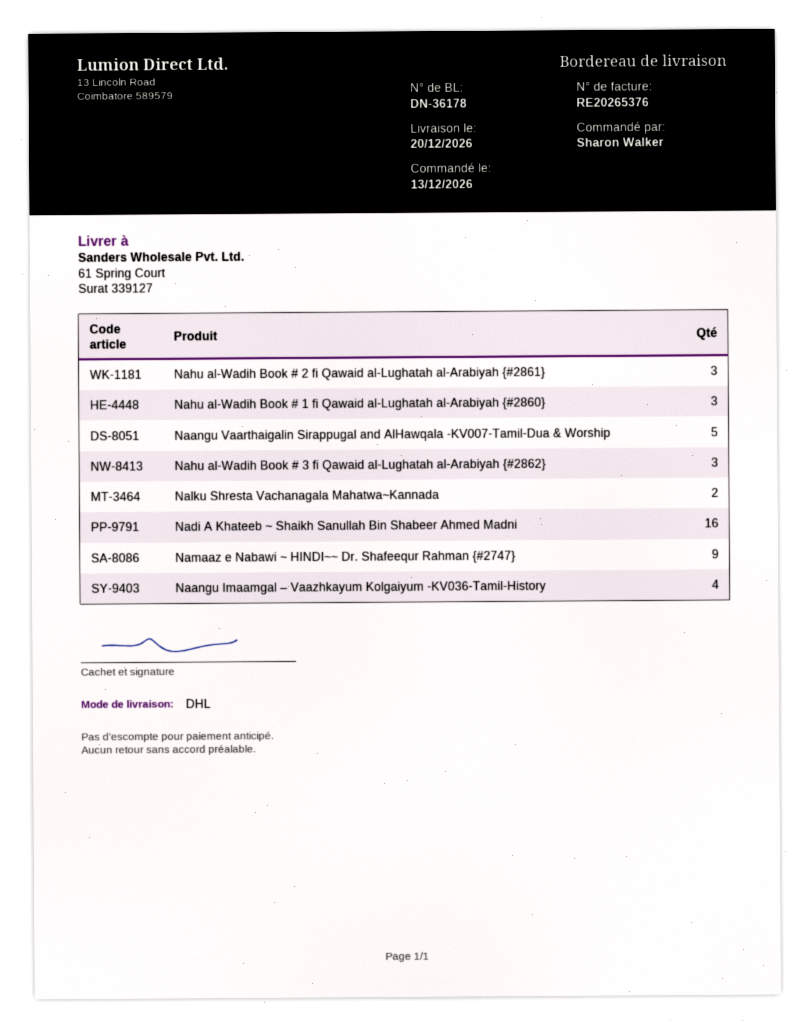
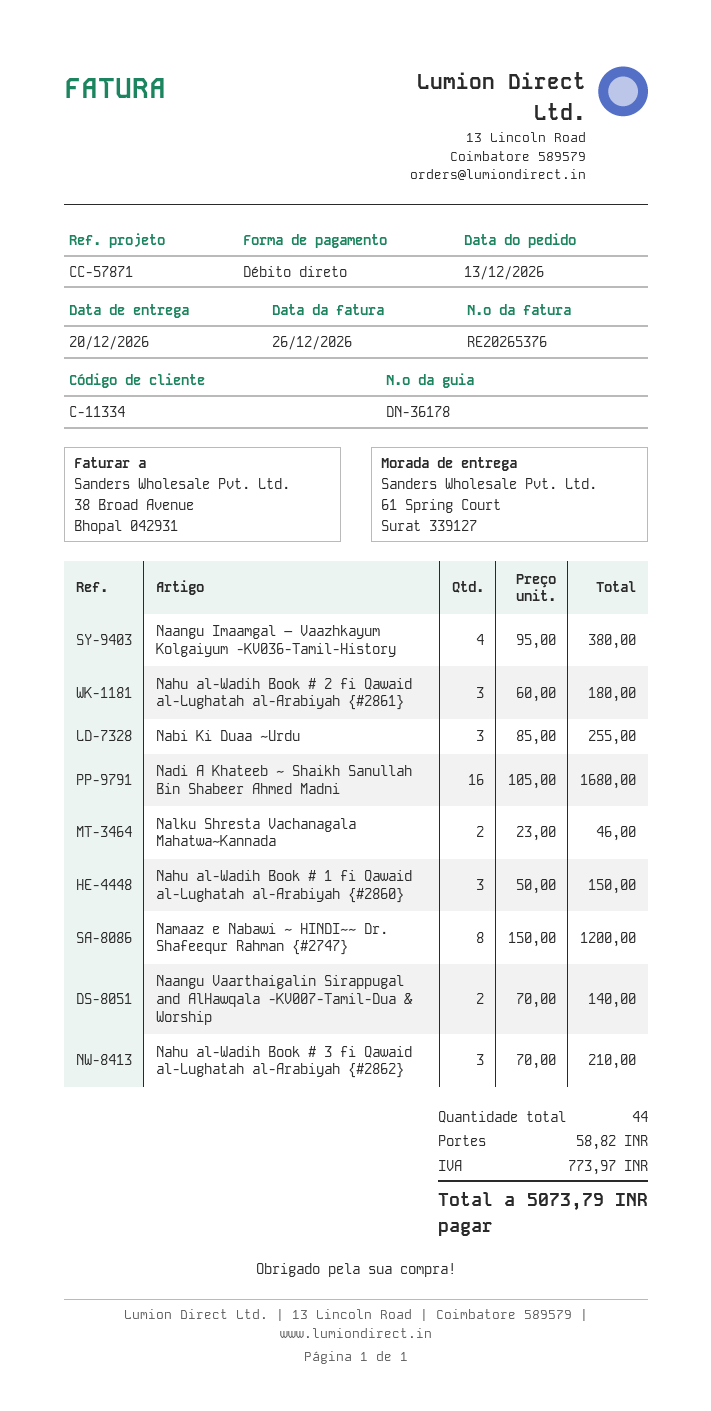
Naangu Vaarthaigalin Sirappugal and AlHawqala -KV007-Tamil-Dua & Worship: 5 -> 2
Namaaz e Nabawi ~ HINDI~~ Dr. Shafeequr Rahman {#2747}: 9 -> 8
Nabi Ki Duaa ~Urdu: none -> 3

